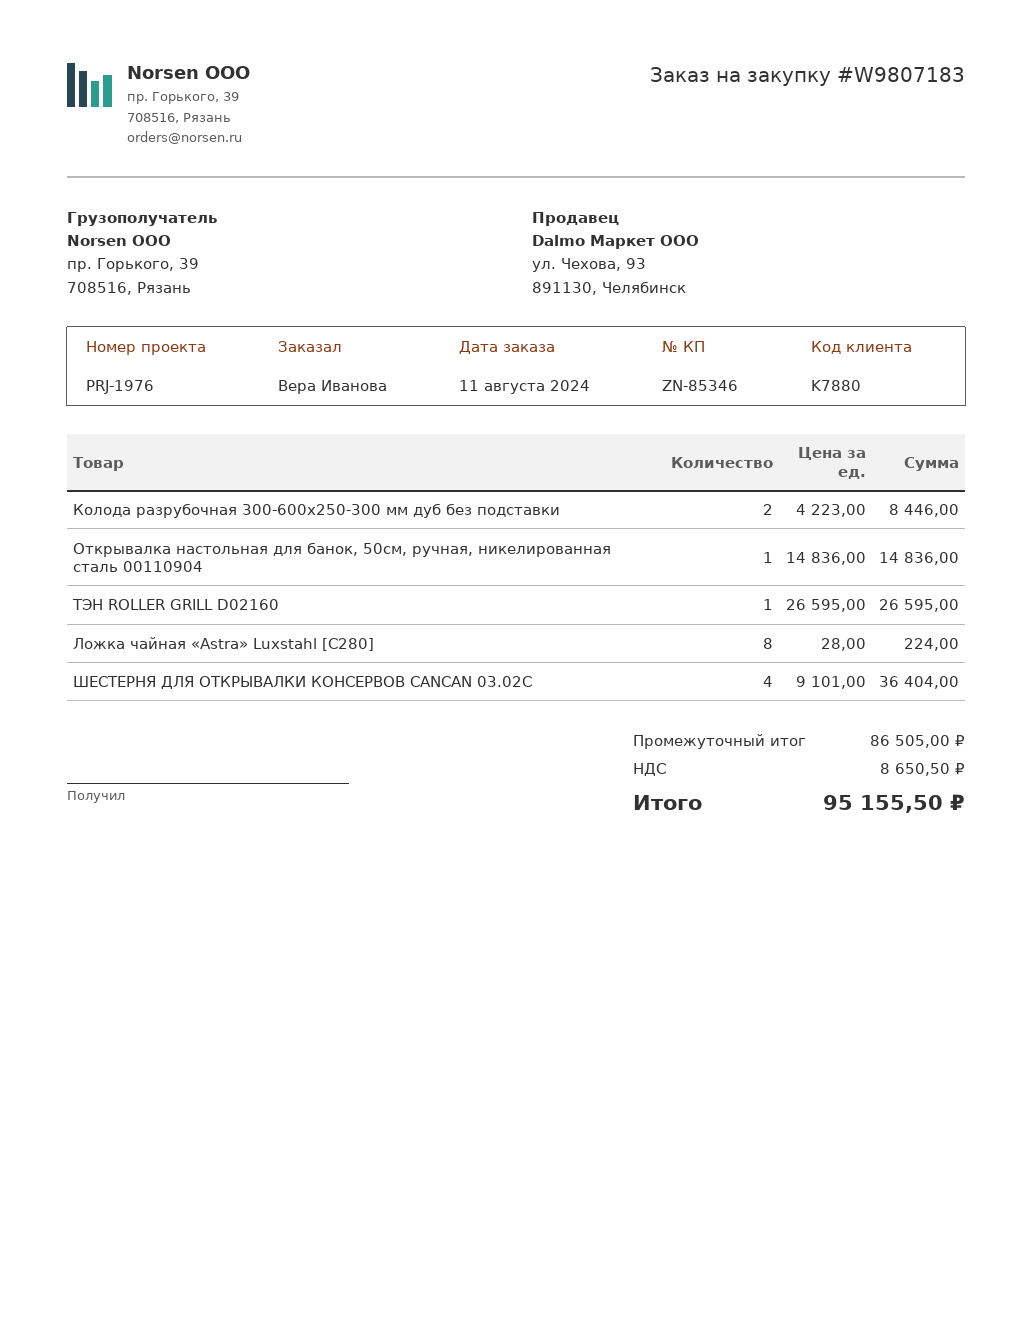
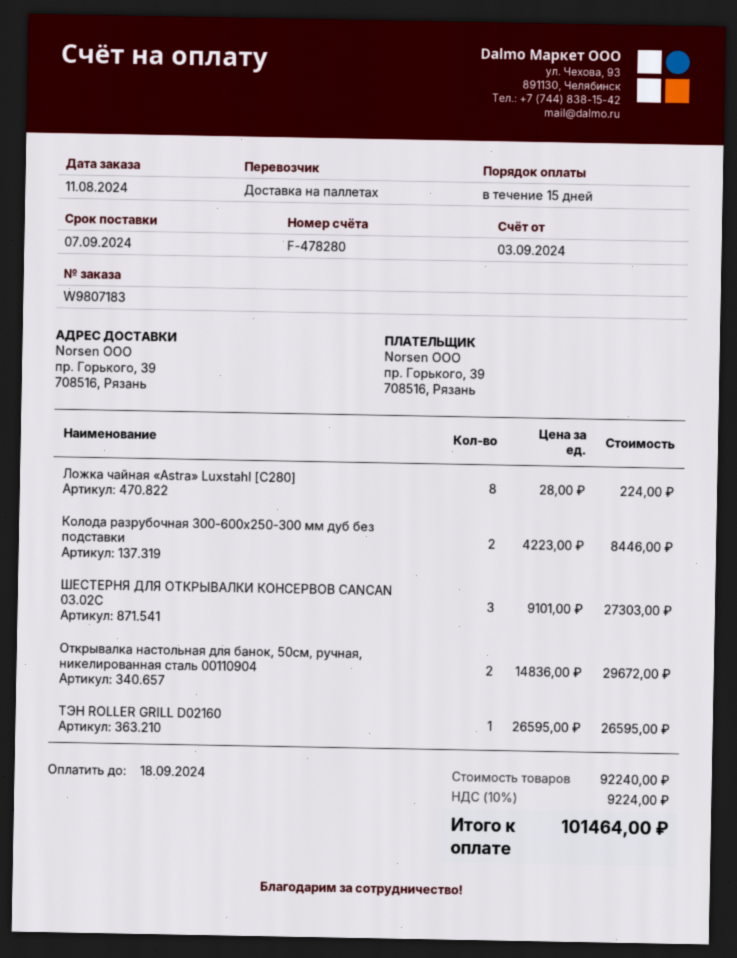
Открывалка настольная для банок, 50см, ручная, никелированная сталь 00110904: 1 x 14836.00 = 14836.00 -> 2 x 14836.00 = 29672.00
ШЕСТЕРНЯ ДЛЯ ОТКРЫВАЛКИ КОНСЕРВОВ CANCAN 03.02С: 4 x 9101.00 = 36404.00 -> 3 x 9101.00 = 27303.00
subtotal: 86505.00 -> 92240.00
tax: 8650.50 -> 9224.00
total: 95155.50 -> 101464.00

